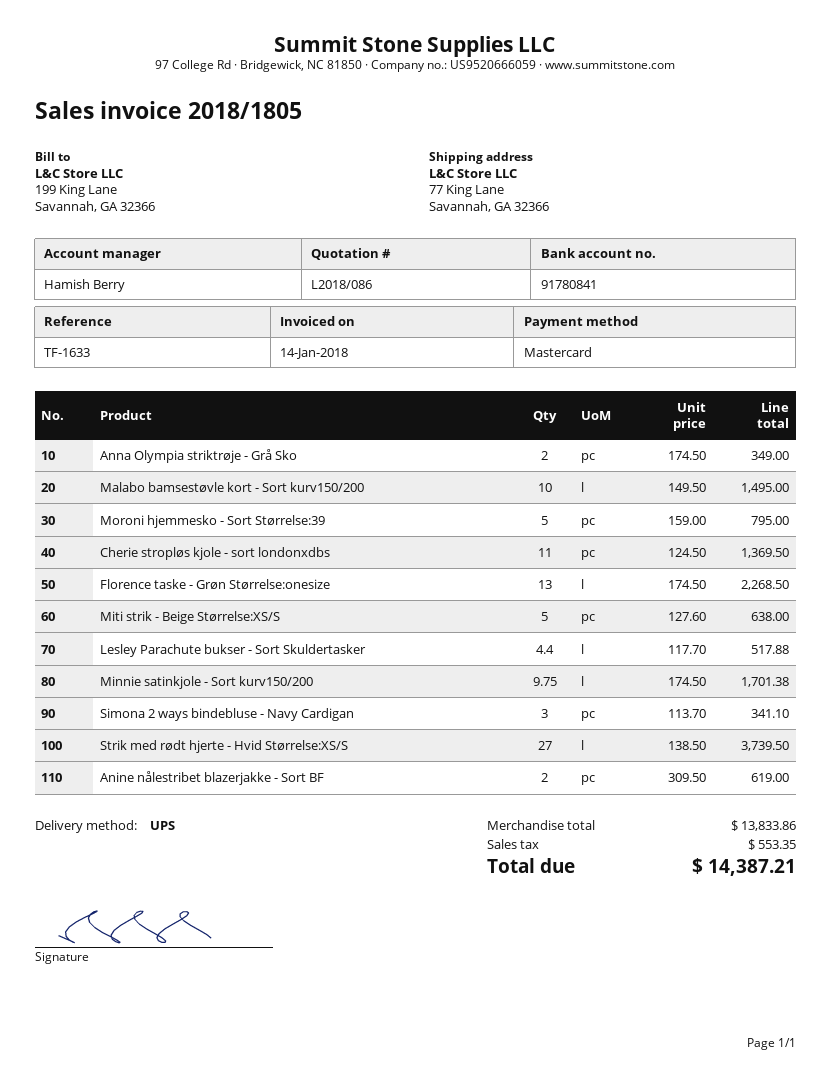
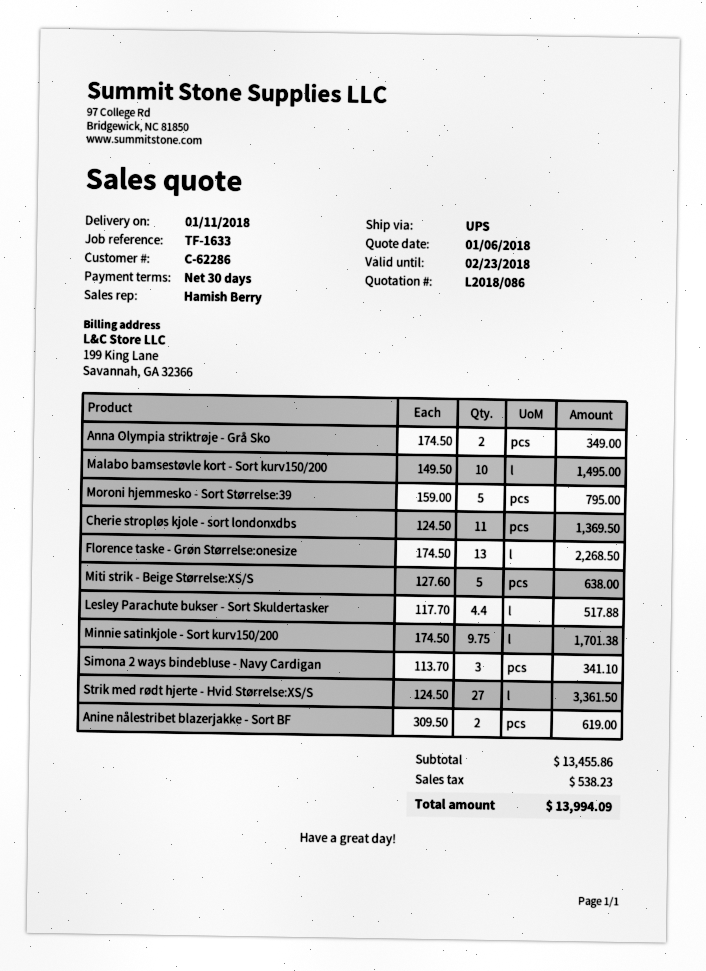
Strik med rødt hjerte - Hvid Størrelse:XS/S: 27 x 138.50 = 3739.50 -> 27 x 124.50 = 3361.50
subtotal: 13833.86 -> 13455.86
tax: 553.35 -> 538.23
total: 14387.21 -> 13994.09

